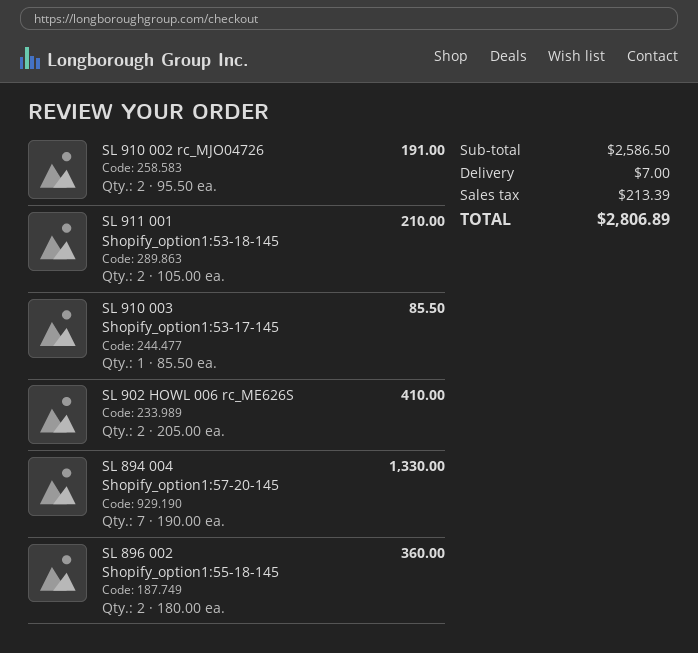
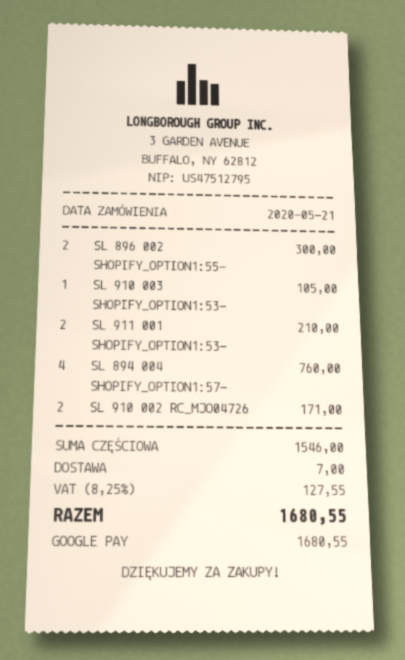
SL 910 002 rc_MJO04726: 2 for 191.00 -> 2 for 171.00
SL 910 003 Shopify_option1:53-17-145: 1 for 85.50 -> 1 for 105.00
SL 902 HOWL 006 rc_ME626S: 2 for 410.00 -> none
SL 894 004 Shopify_option1:57-20-145: 7 for 1330.00 -> 4 for 760.00
SL 896 002 Shopify_option1:55-18-145: 2 for 360.00 -> 2 for 300.00
subtotal: 2586.50 -> 1546.00
tax: 213.39 -> 127.55
total: 2806.89 -> 1680.55

